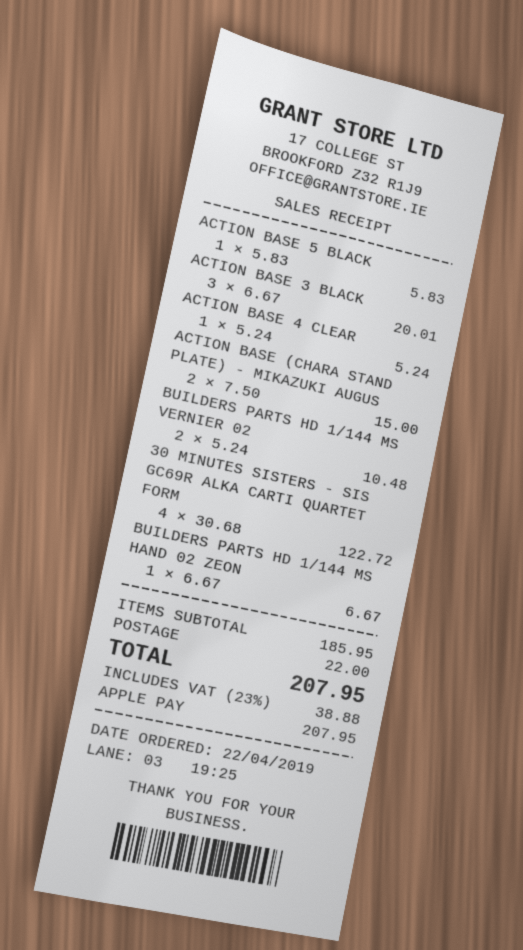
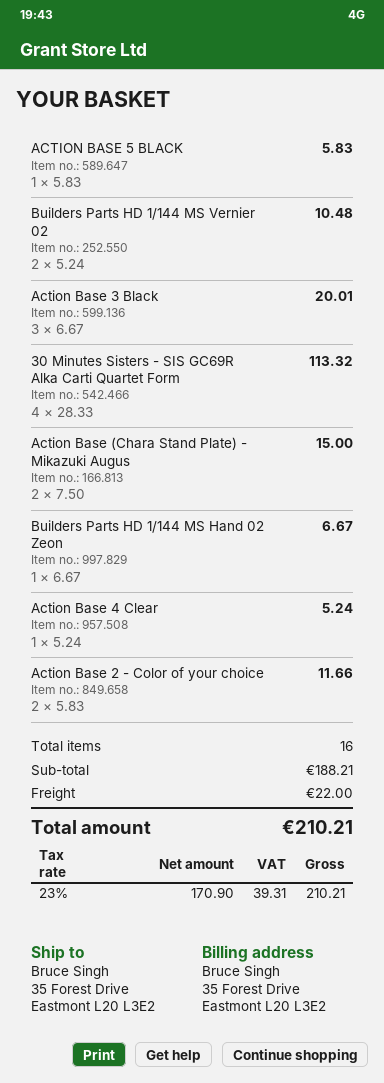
30 MINUTES SISTERS - SIS GC69R ALKA CARTI QUARTET FORM: 4 x 30.68 = 122.72 -> 4 x 28.33 = 113.32
Action Base 2 - Color of your choice: none -> 2 x 5.83 = 11.66
subtotal: 185.95 -> 188.21
tax: 23% = 38.88 -> 23% = 39.31
total: 207.95 -> 210.21

